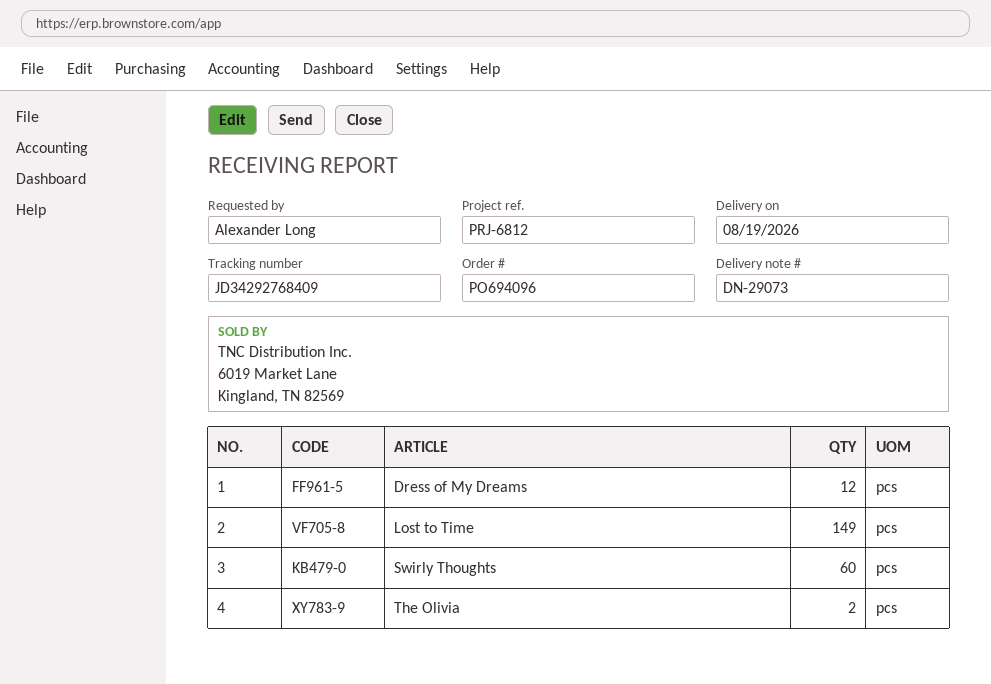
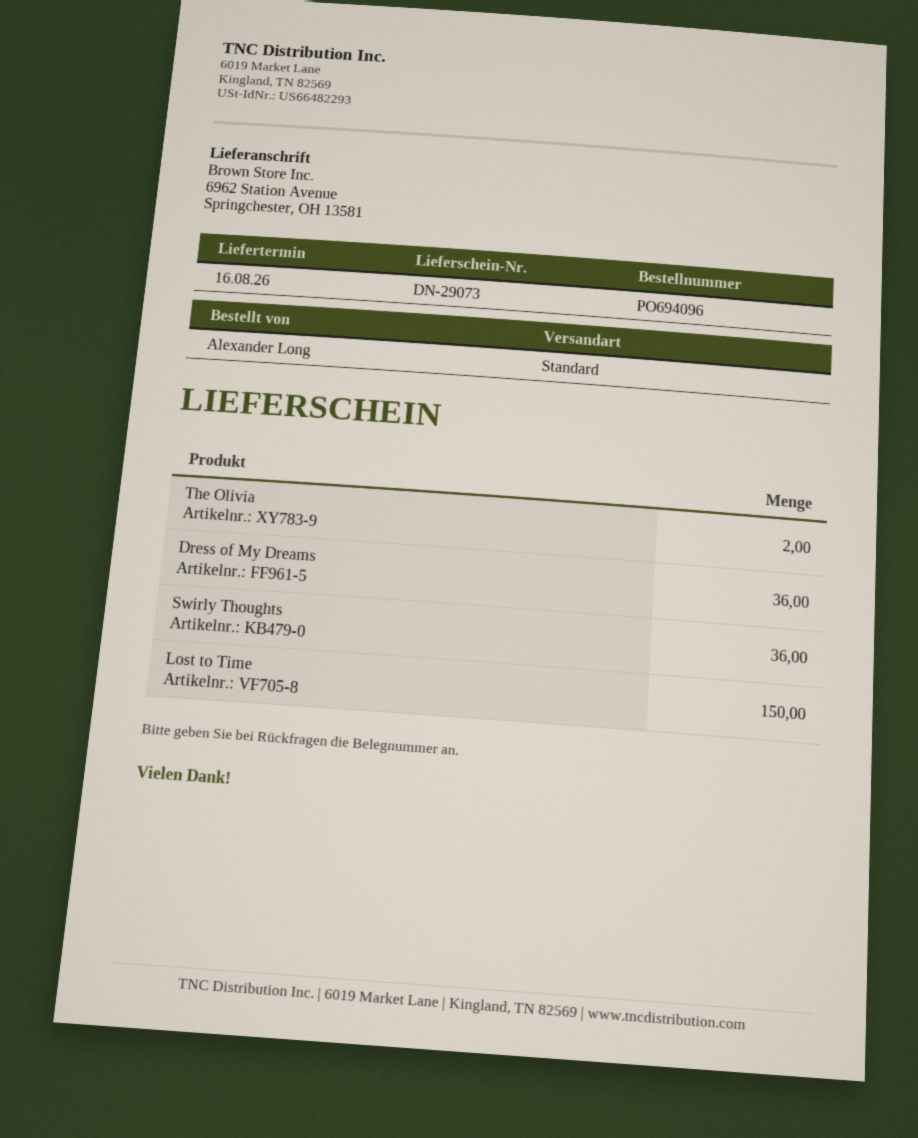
delivery date: 2026-08-19 -> 2026-08-16
Dress of My Dreams: 12 -> 36
Lost to Time: 149 -> 150
Swirly Thoughts: 60 -> 36

